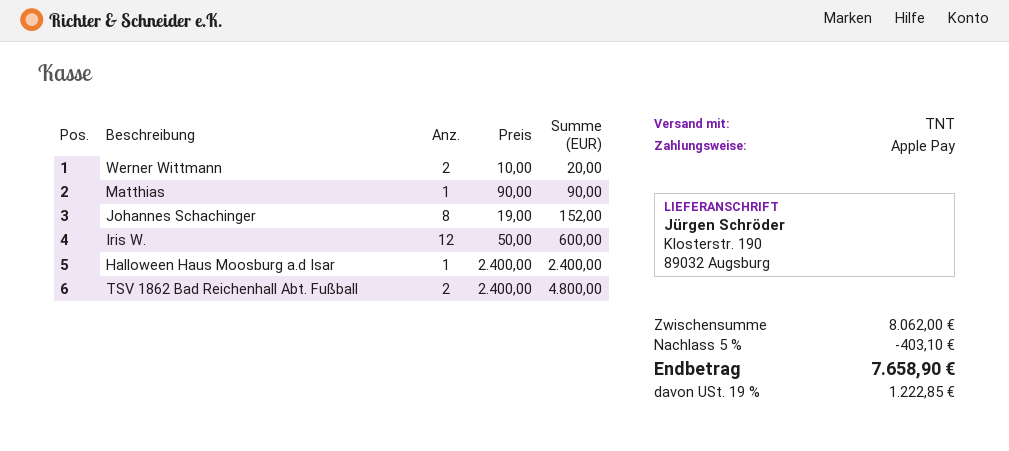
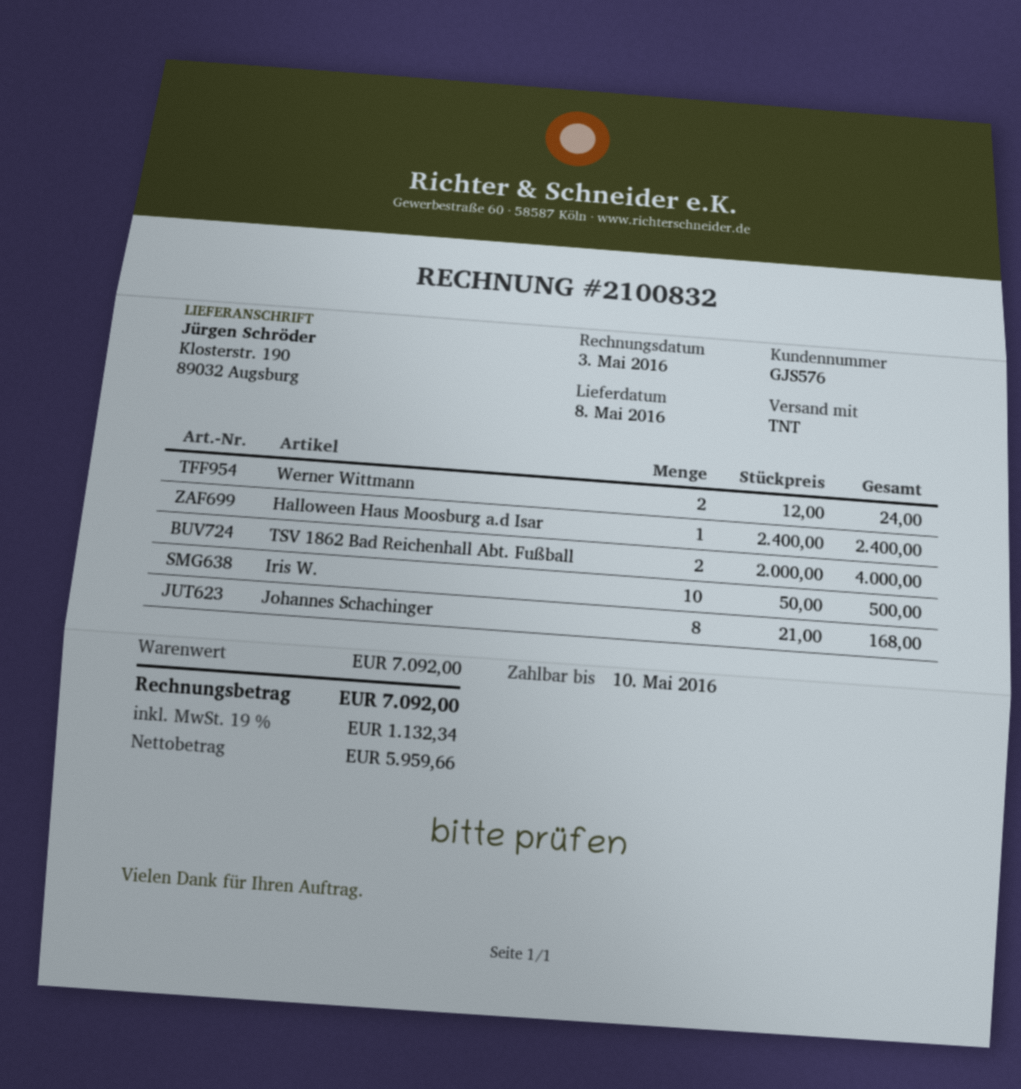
Werner Wittmann: 2 x 10.00 = 20.00 -> 2 x 12.00 = 24.00
Matthias: 1 x 90.00 = 90.00 -> none
Johannes Schachinger: 8 x 19.00 = 152.00 -> 8 x 21.00 = 168.00
Iris W.: 12 x 50.00 = 600.00 -> 10 x 50.00 = 500.00
TSV 1862 Bad Reichenhall Abt. Fußball: 2 x 2400.00 = 4800.00 -> 2 x 2000.00 = 4000.00
subtotal: 8062.00 -> 7092.00
discount: 5% = 403.10 -> none
tax: 19% = 1222.85 -> 19% = 1132.34
total: 7658.90 -> 7092.00

